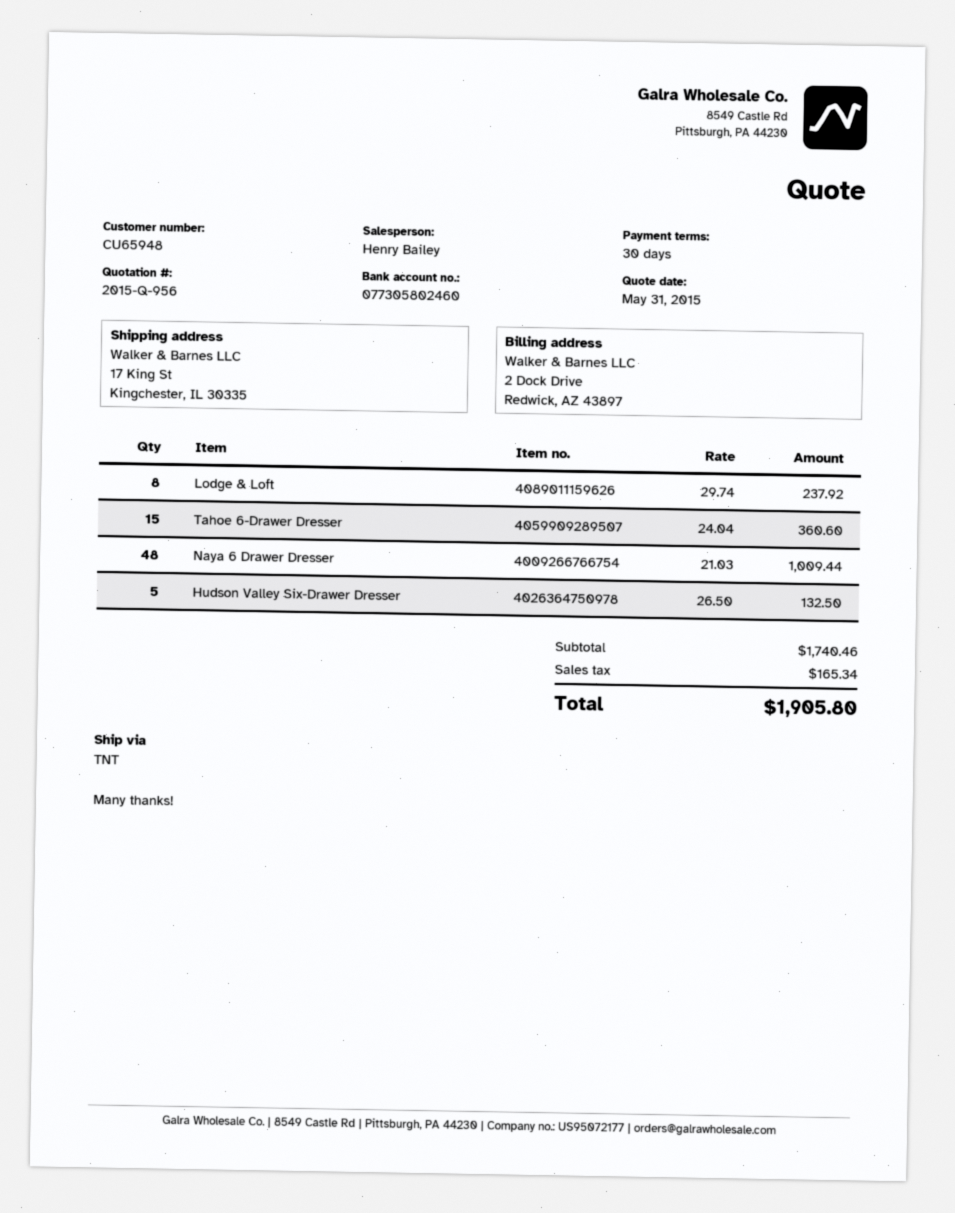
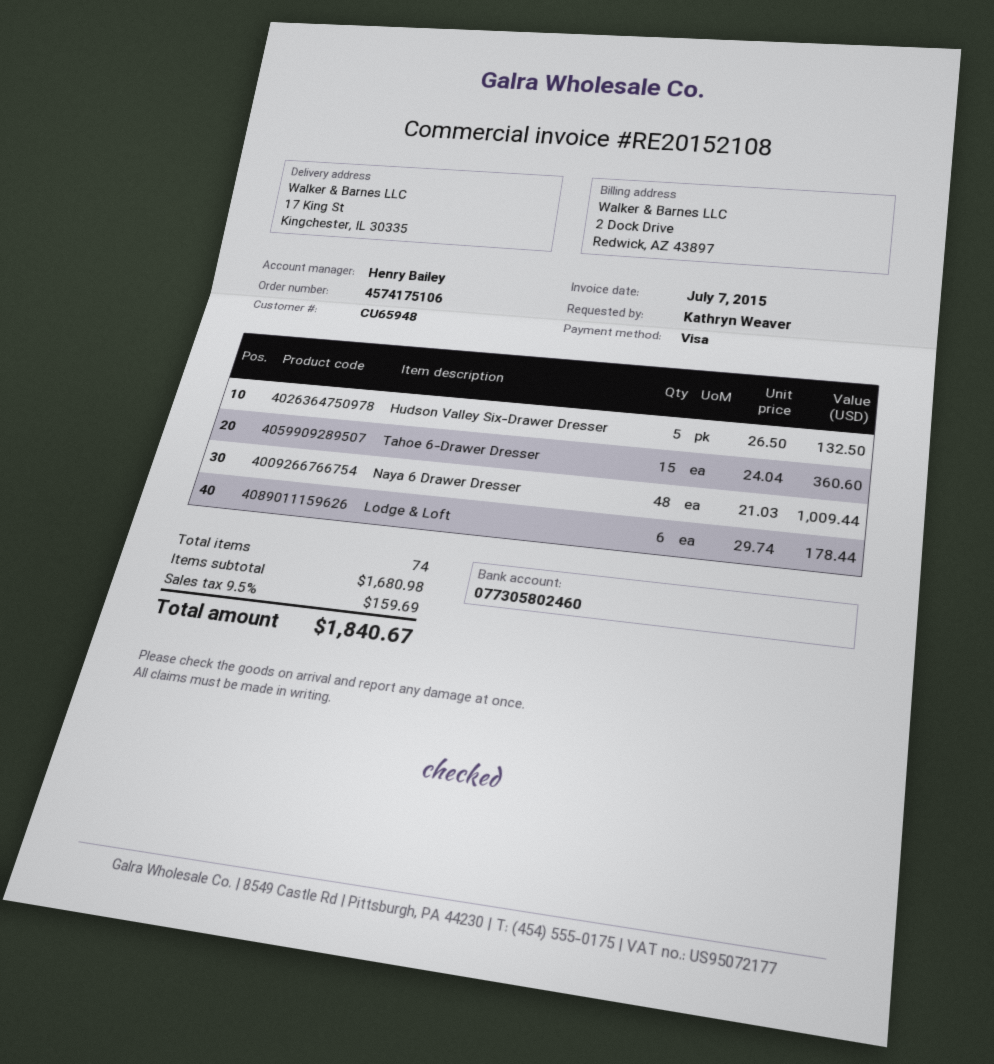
Lodge & Loft: 8 x 29.74 = 237.92 -> 6 x 29.74 = 178.44
subtotal: 1740.46 -> 1680.98
tax: 165.34 -> 159.69
total: 1905.80 -> 1840.67

